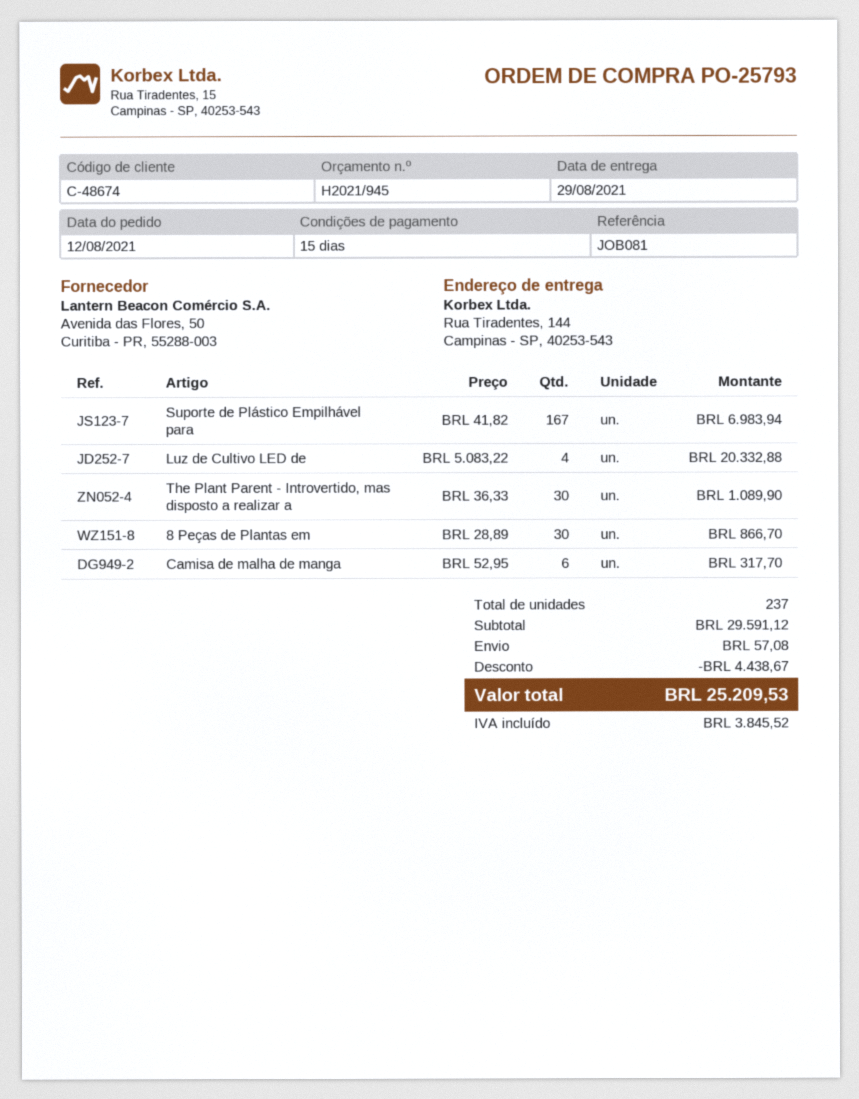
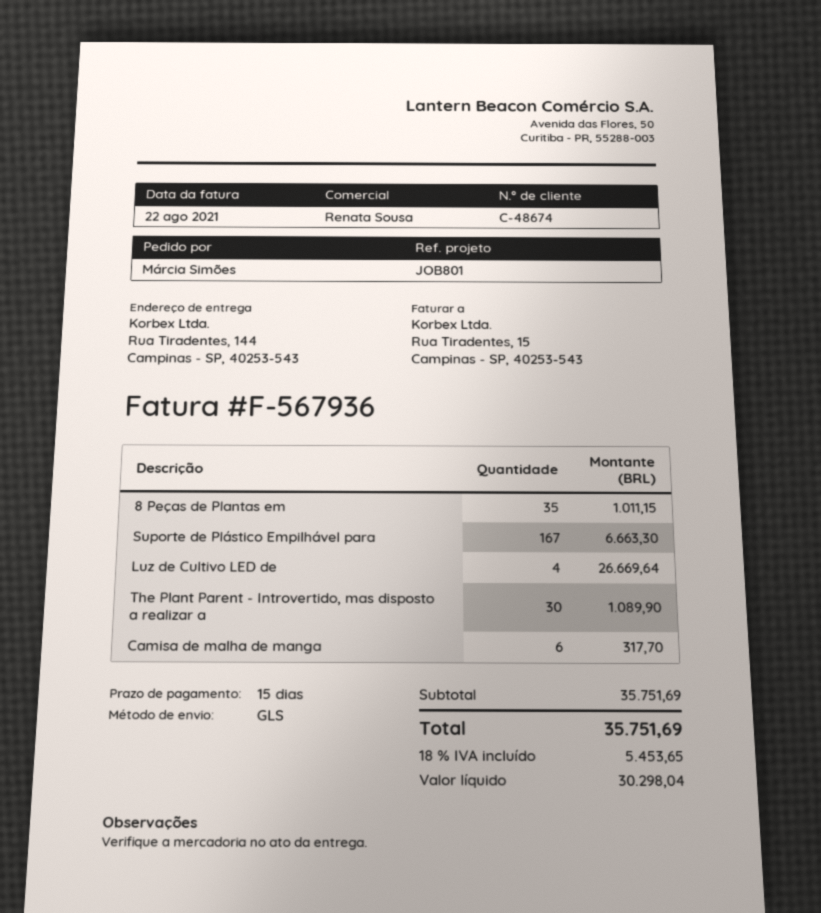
reference: JOB081 -> JOB801
Suporte de Plástico Empilhável para: 167 for 6983.94 -> 167 for 6663.30
Luz de Cultivo LED de: 4 for 20332.88 -> 4 for 26669.64
8 Peças de Plantas em: 30 for 866.70 -> 35 for 1011.15
subtotal: 29591.12 -> 35751.69
discount: 4438.67 -> none
shipping: 57.08 -> none
tax: 3845.52 -> 5453.65
total: 25209.53 -> 35751.69

